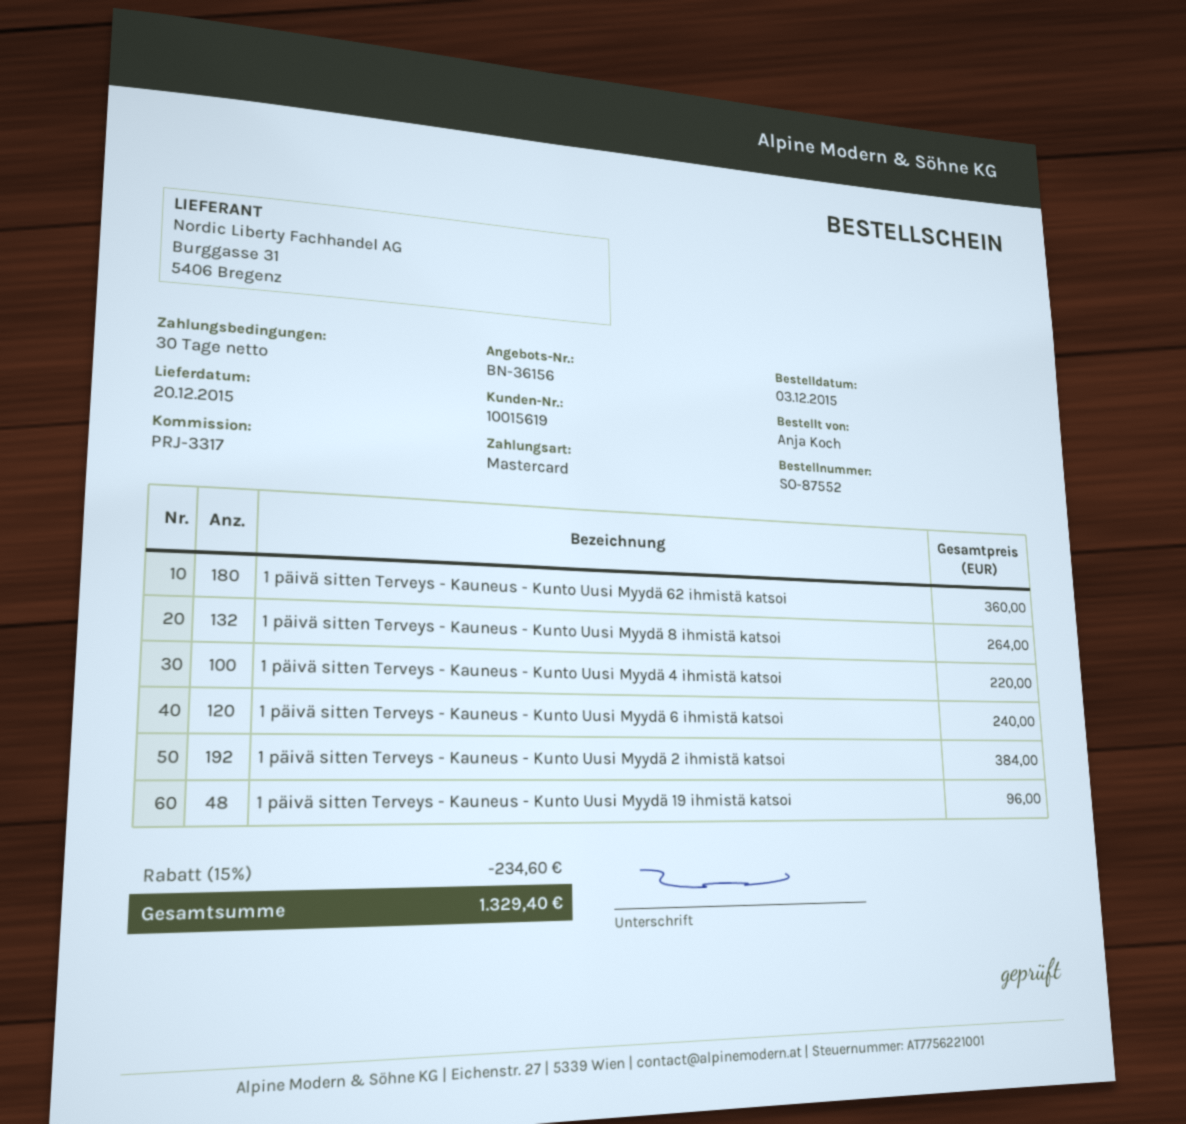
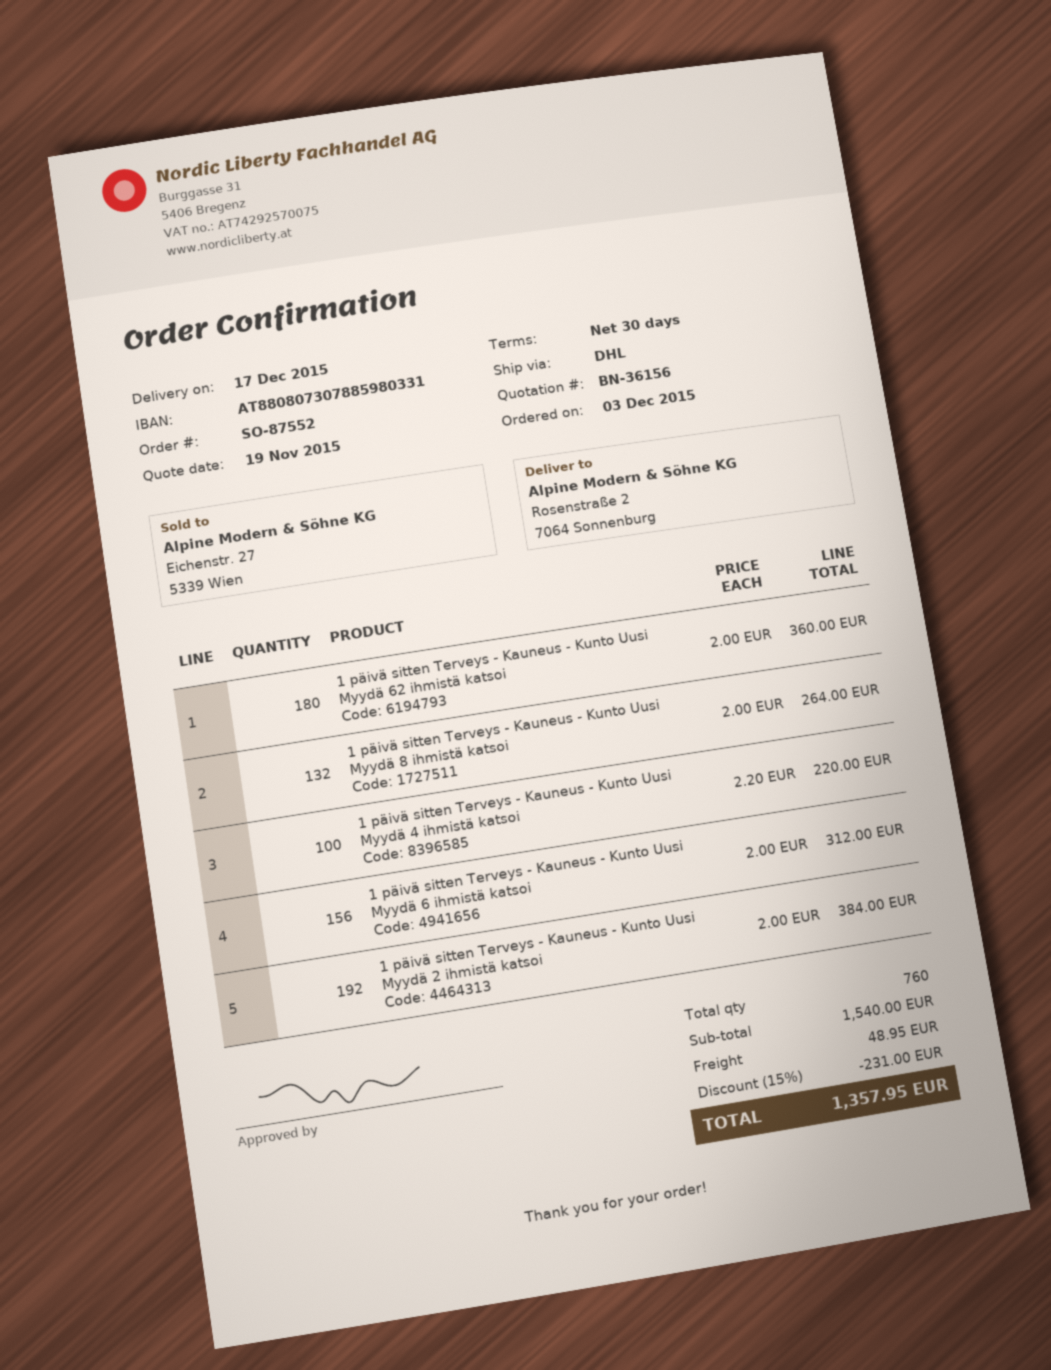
delivery date: 2015-12-20 -> 2015-12-17
1 päivä sitten Terveys - Kauneus - Kunto Uusi Myydä 6 ihmistä katsoi: 120 for 240.00 -> 156 for 312.00
1 päivä sitten Terveys - Kauneus - Kunto Uusi Myydä 19 ihmistä katsoi: 48 for 96.00 -> none
discount: 15% = 234.60 -> 15% = 231.00
shipping: none -> 48.95
total: 1329.40 -> 1357.95

